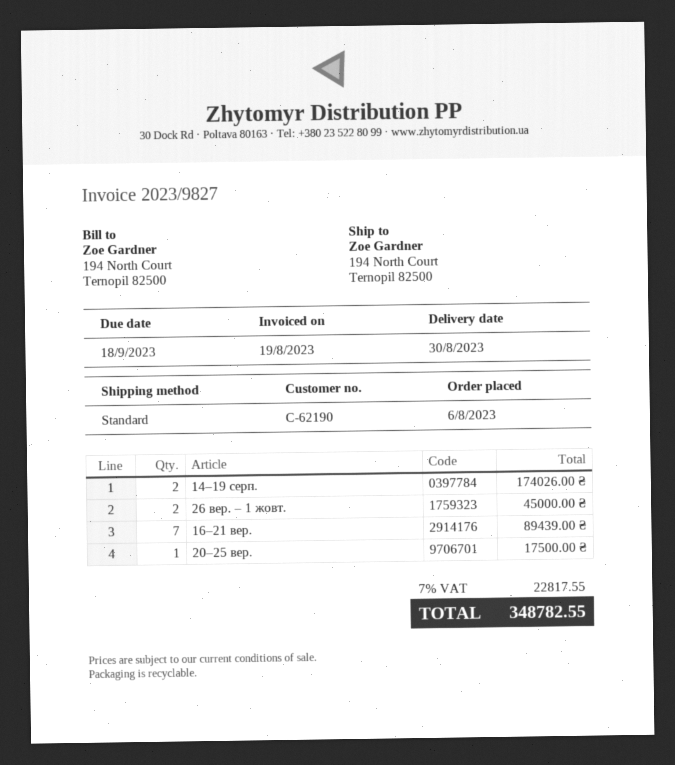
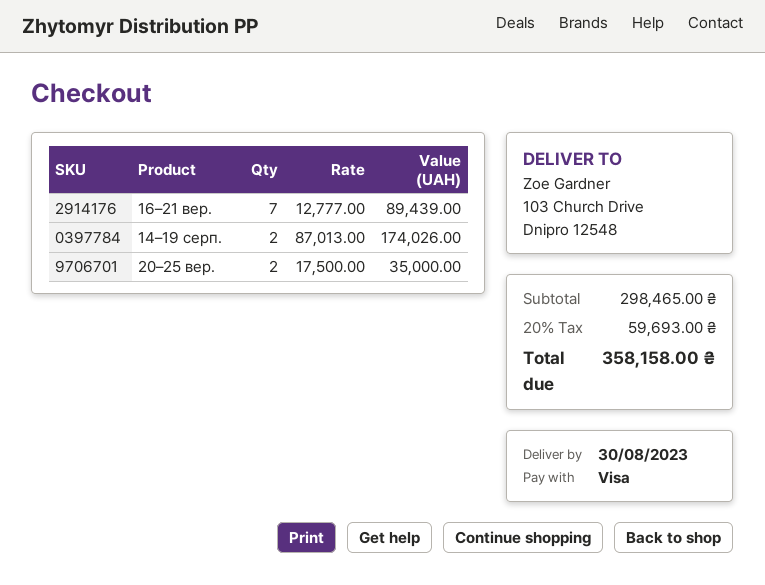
ship to: 194 North Court, Ternopil 82500 -> 103 Church Drive, Dnipro 12548
26 вер. – 1 жовт.: 2 for 45000.00 -> none
20–25 вер.: 1 for 17500.00 -> 2 for 35000.00
tax: 7% = 22817.55 -> 20% = 59693.00
total: 348782.55 -> 358158.00

